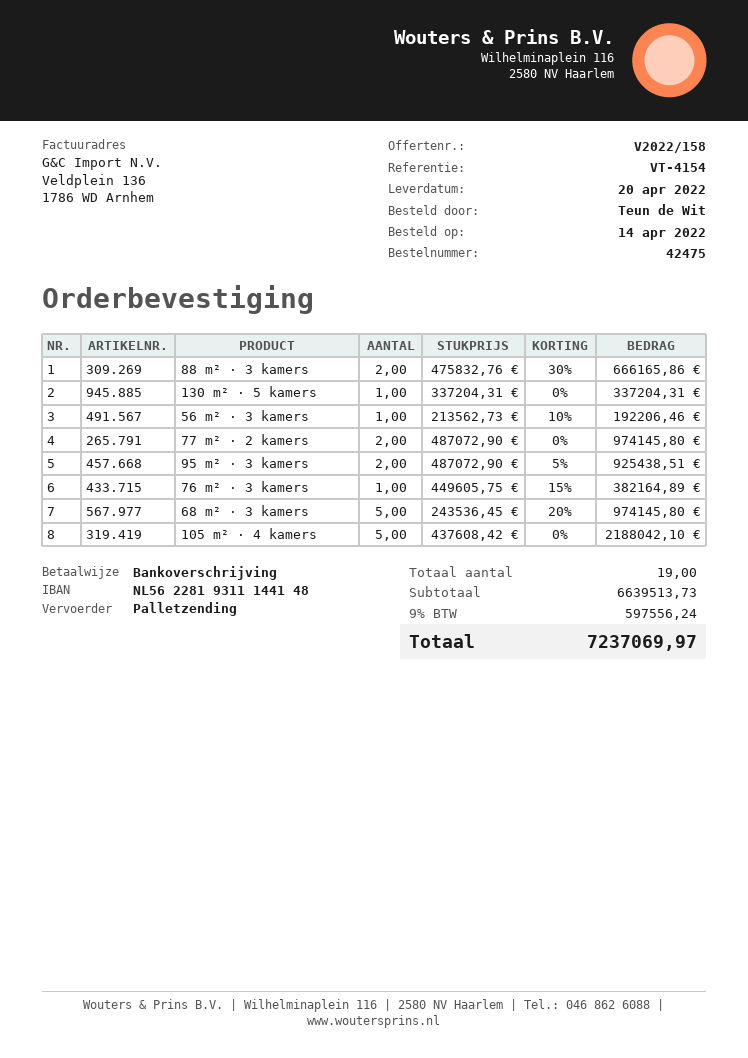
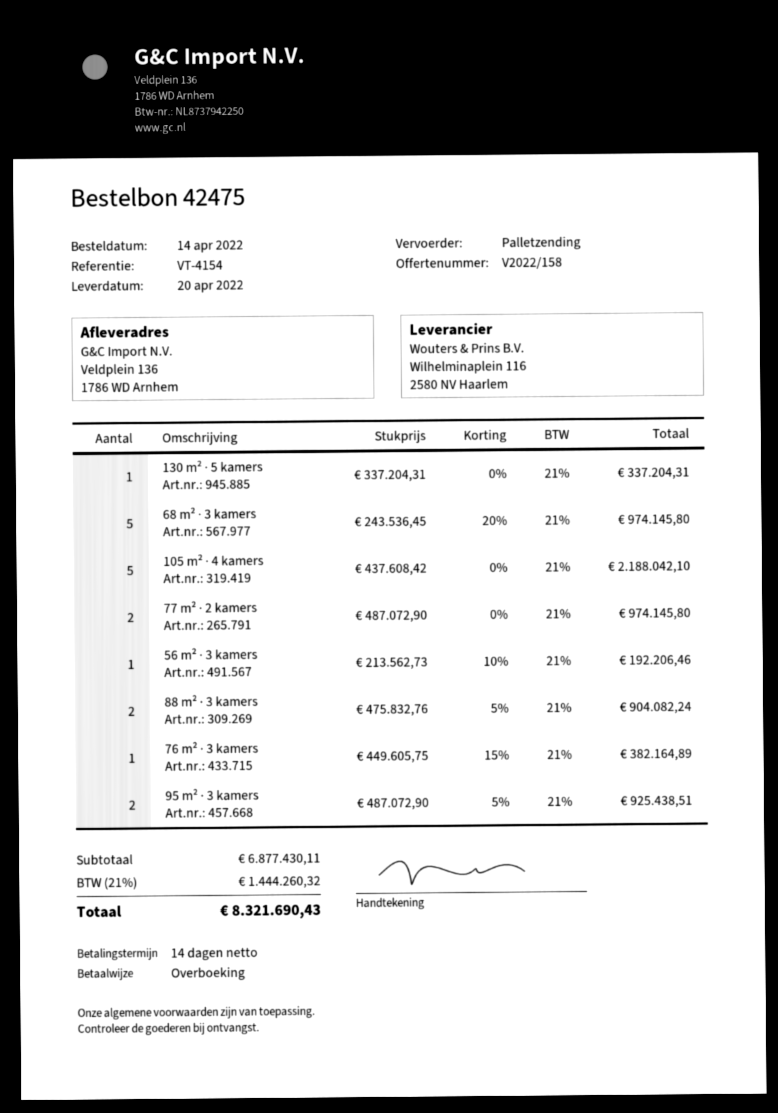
88 m² · 3 kamers: 2 x 475832.76 - 30% = 666165.86 -> 2 x 475832.76 - 5% = 904082.24
subtotal: 6639513.73 -> 6877430.11
tax: 9% = 597556.24 -> 21% = 1444260.32
total: 7237069.97 -> 8321690.43

